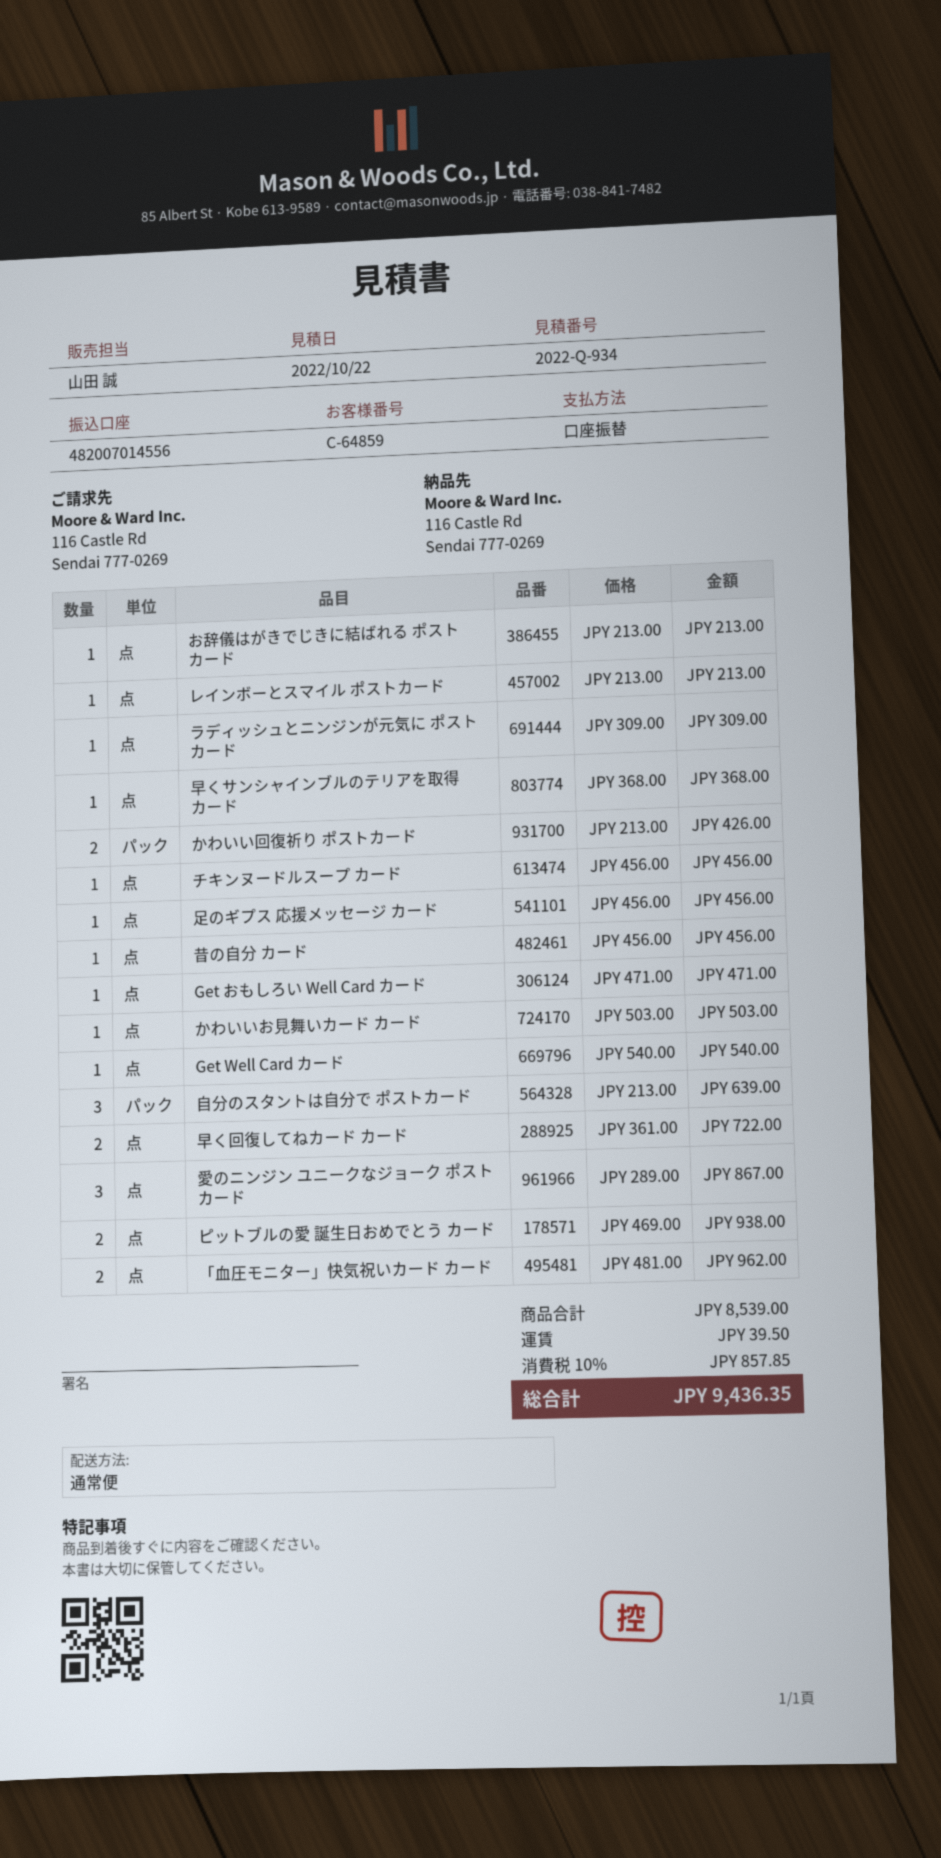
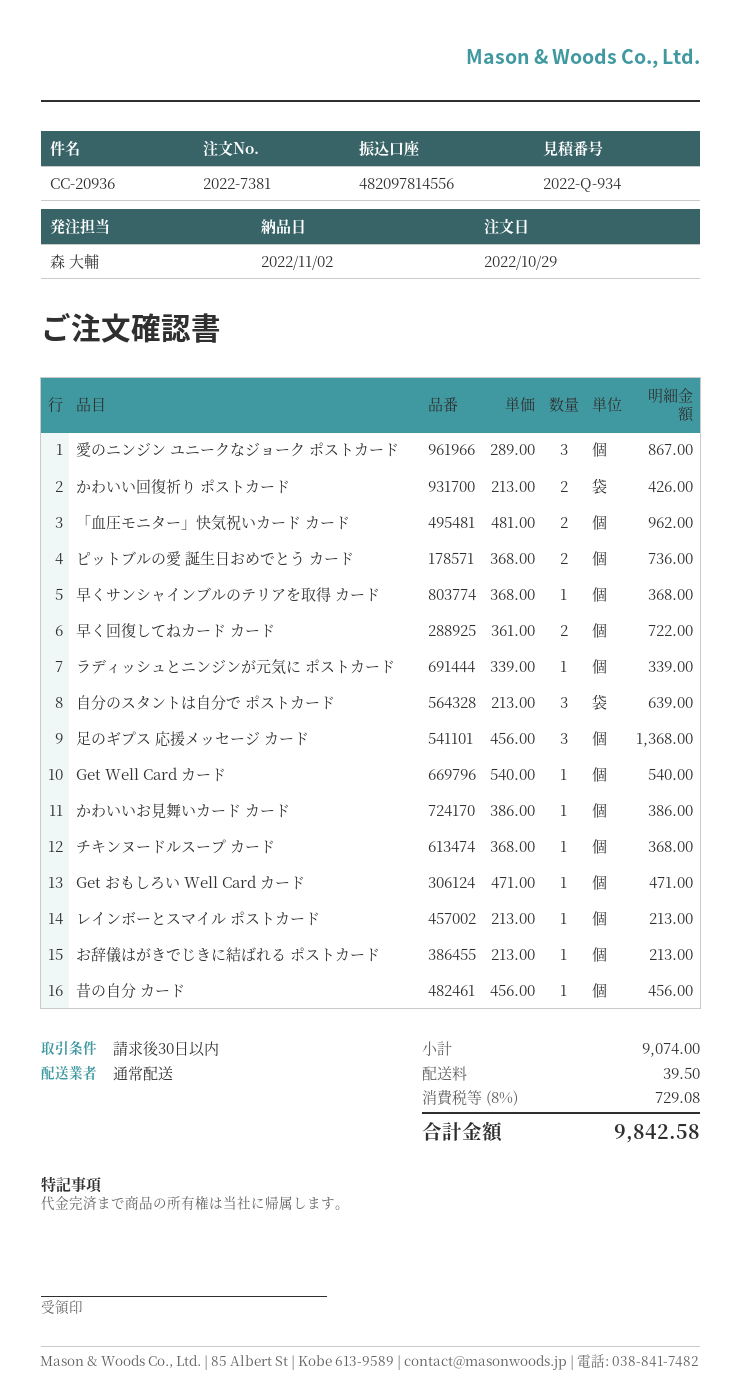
bank account: 482007014556 -> 482097814556
ラディッシュとニンジンが元気に ポストカード: 1 x 309.00 = 309.00 -> 1 x 339.00 = 339.00
チキンヌードルスープ カード: 1 x 456.00 = 456.00 -> 1 x 368.00 = 368.00
足のギプス 応援メッセージ カード: 1 x 456.00 = 456.00 -> 3 x 456.00 = 1368.00
かわいいお見舞いカード カード: 1 x 503.00 = 503.00 -> 1 x 386.00 = 386.00
ピットブルの愛 誕生日おめでとう カード: 2 x 469.00 = 938.00 -> 2 x 368.00 = 736.00
subtotal: 8539.00 -> 9074.00
tax: 10% = 857.85 -> 8% = 729.08
total: 9436.35 -> 9842.58

